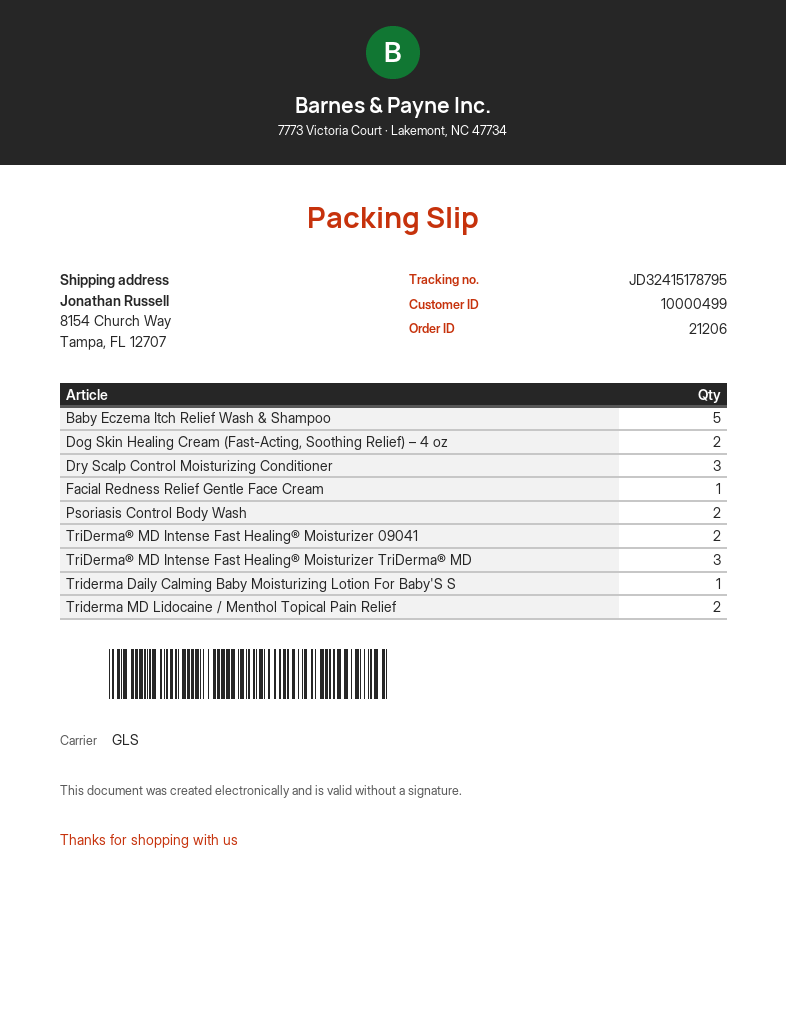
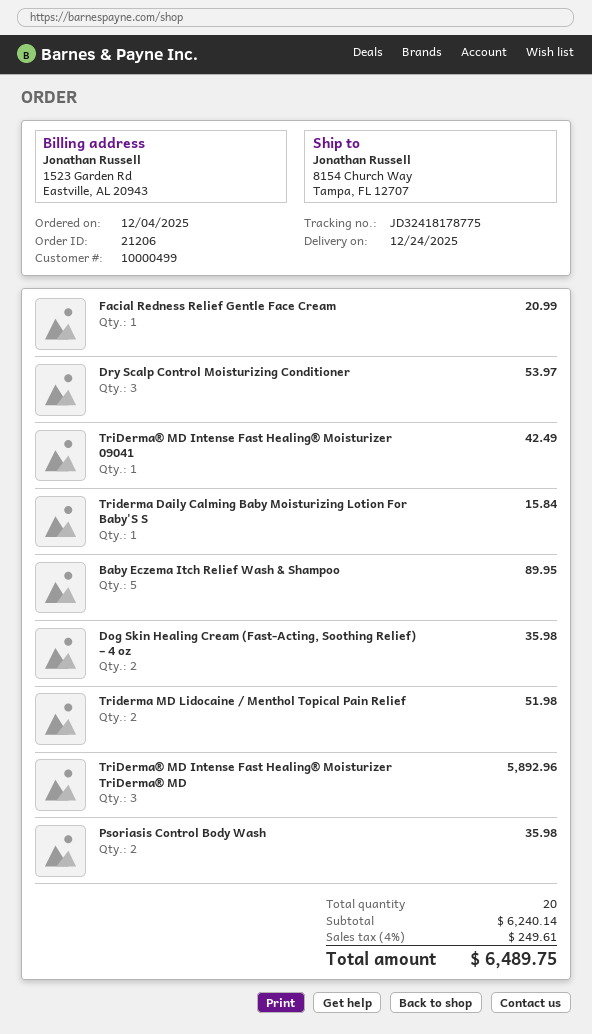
tracking number: JD32415178795 -> JD32418178775
TriDerma® MD Intense Fast Healing® Moisturizer 09041: 2 -> 1

